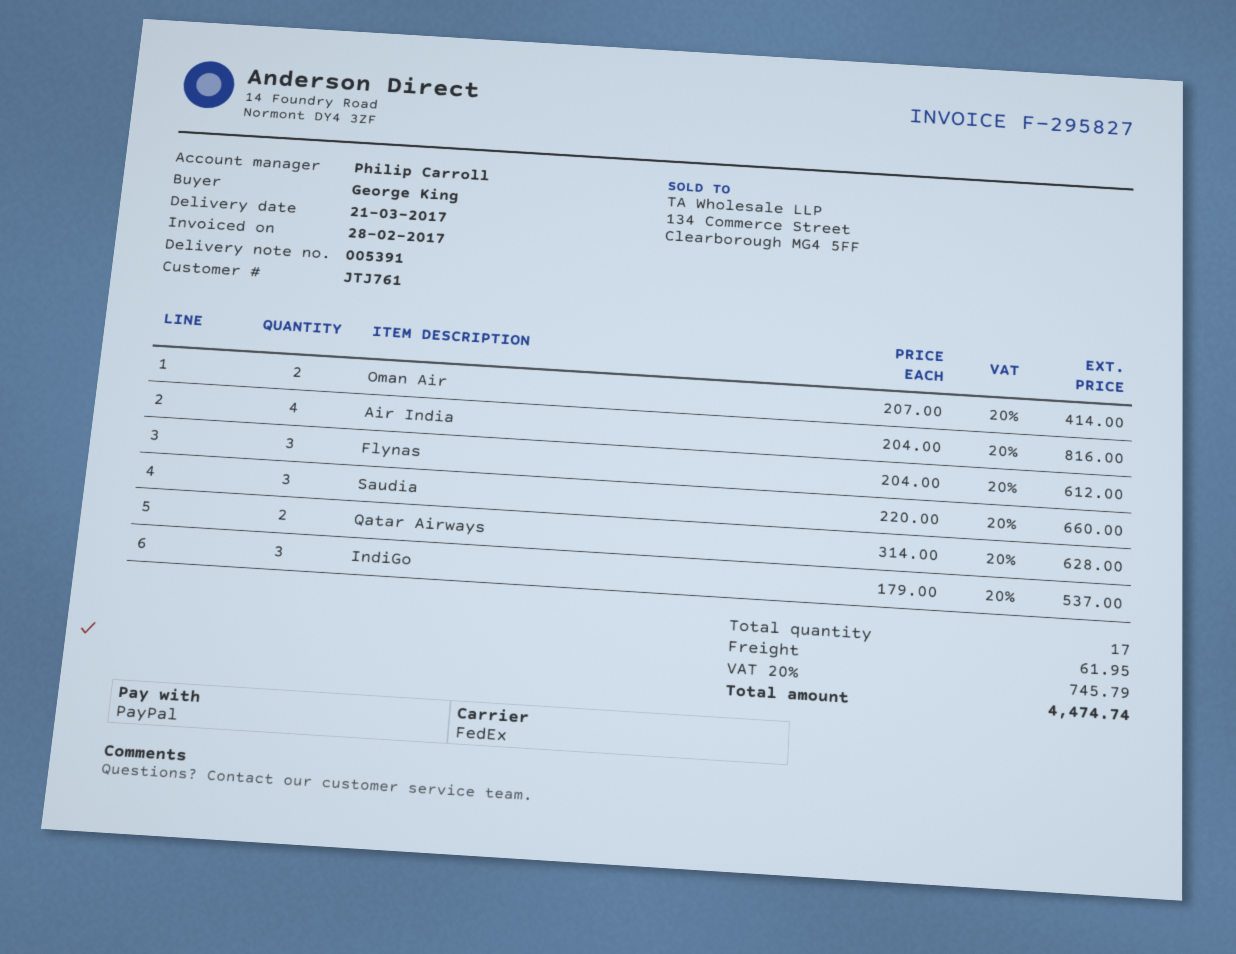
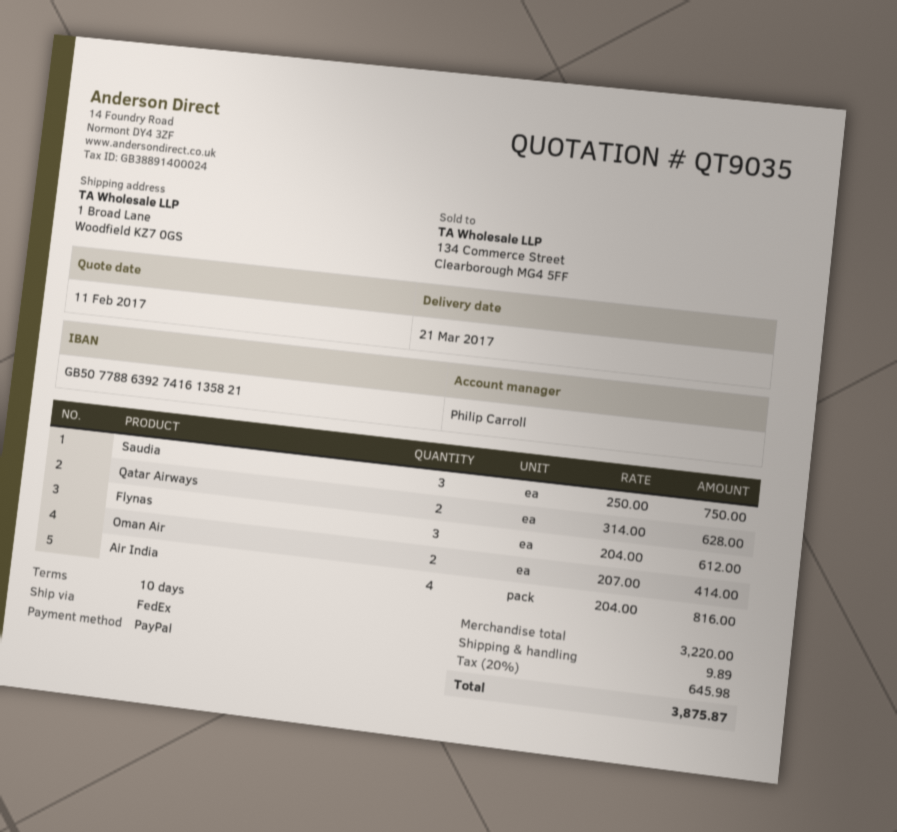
Saudia: 3 x 220.00 = 660.00 -> 3 x 250.00 = 750.00
IndiGo: 3 x 179.00 = 537.00 -> none
shipping: 61.95 -> 9.89
tax: 20% = 745.79 -> 20% = 645.98
total: 4474.74 -> 3875.87

